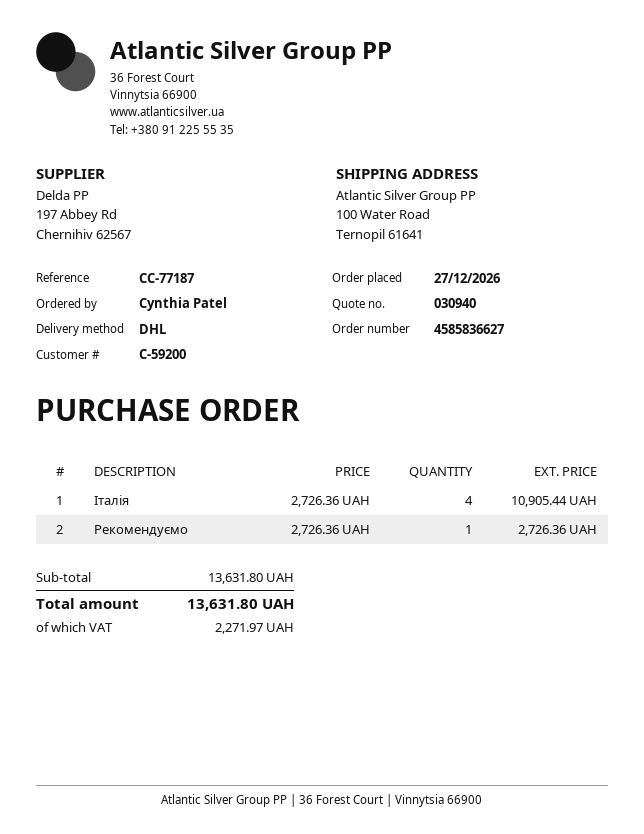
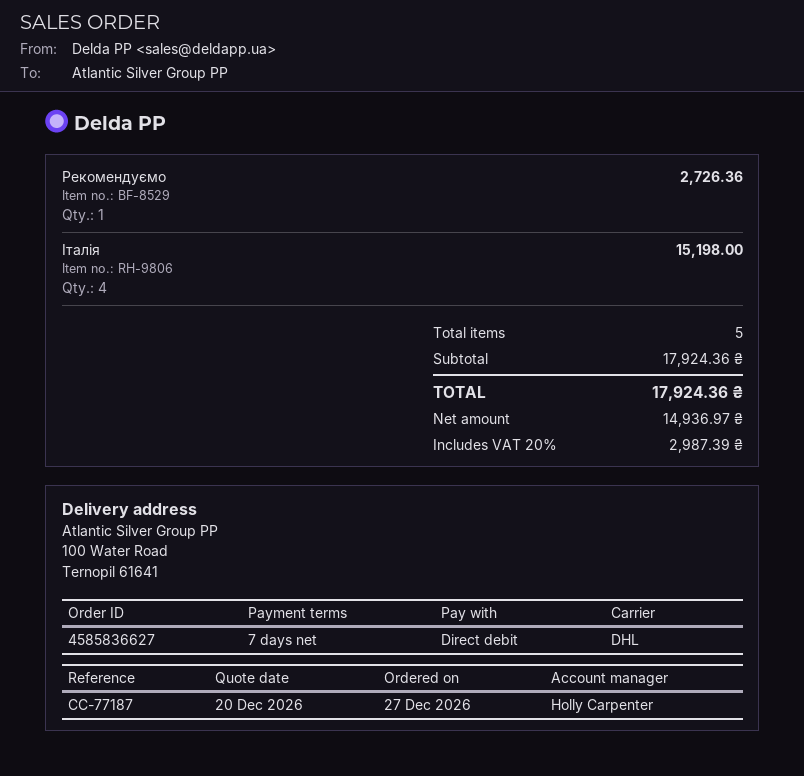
Італія: 4 for 10905.44 -> 4 for 15198.00
subtotal: 13631.80 -> 17924.36
tax: 2271.97 -> 2987.39
total: 13631.80 -> 17924.36

